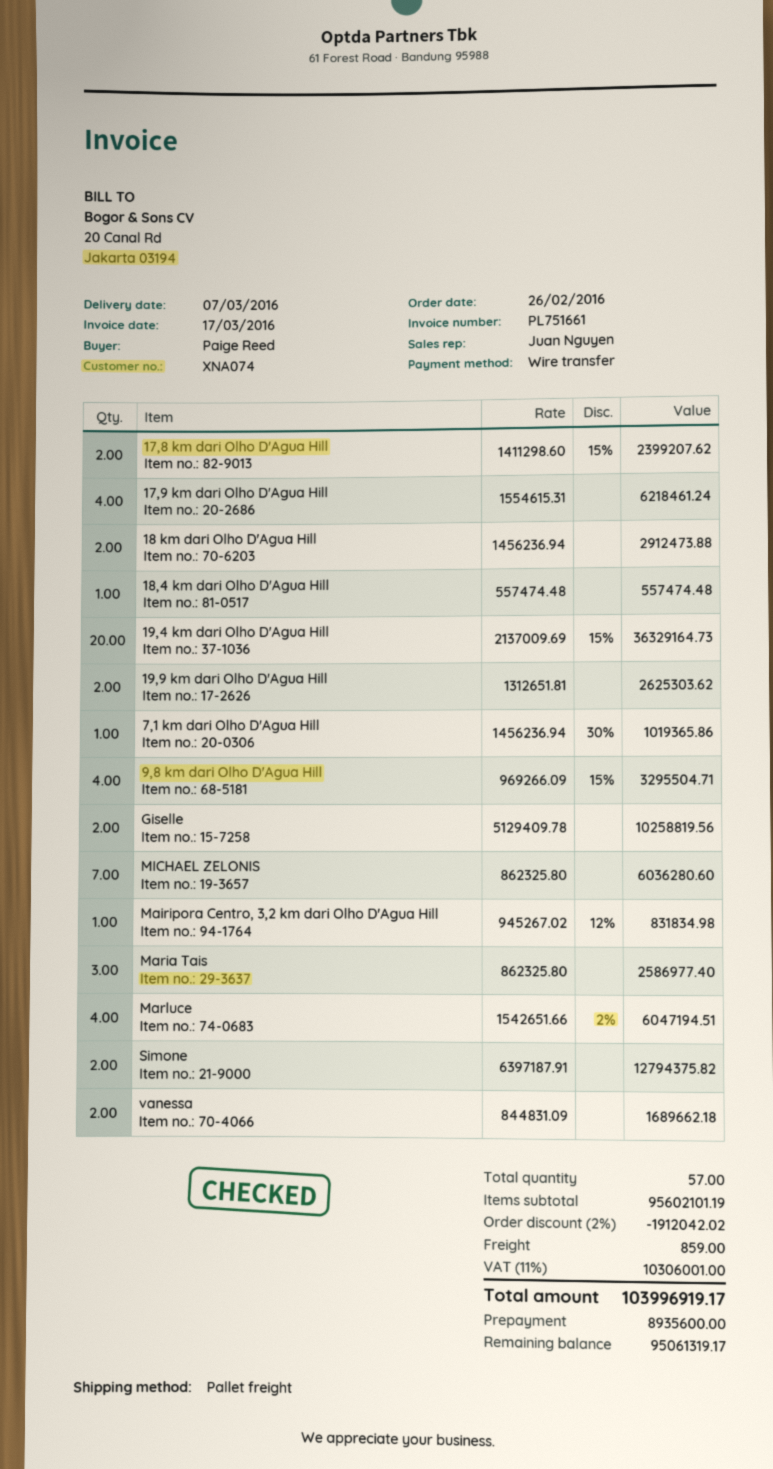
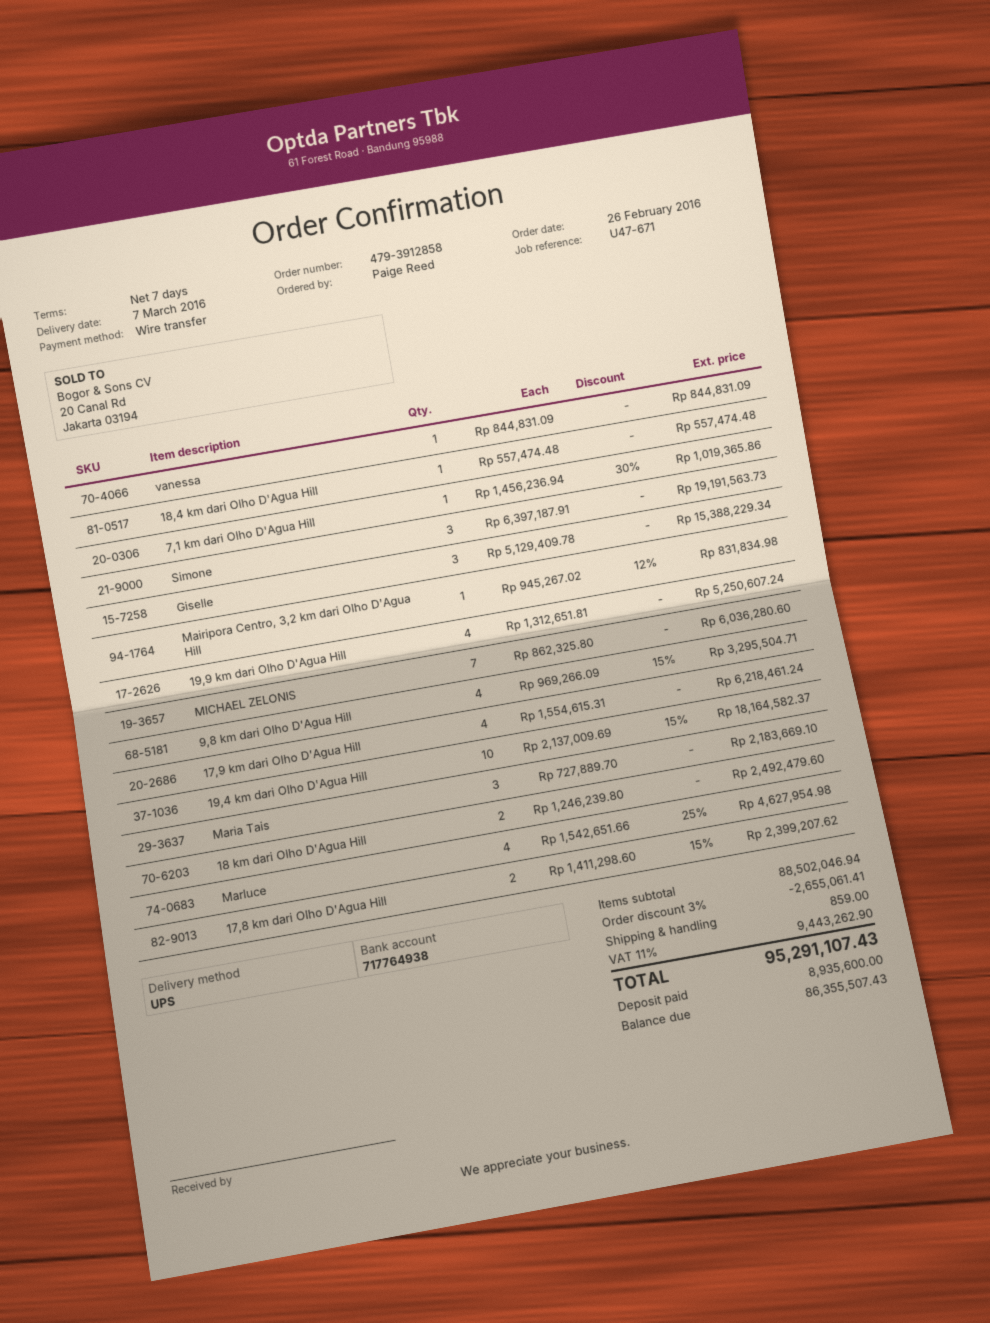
shipping method: pallet freight -> UPS
18 km dari Olho D'Agua Hill: 2 x 1456236.94 = 2912473.88 -> 2 x 1246239.80 = 2492479.60
19,4 km dari Olho D'Agua Hill: 20 x 2137009.69 - 15% = 36329164.73 -> 10 x 2137009.69 - 15% = 18164582.37
19,9 km dari Olho D'Agua Hill: 2 x 1312651.81 = 2625303.62 -> 4 x 1312651.81 = 5250607.24
Giselle: 2 x 5129409.78 = 10258819.56 -> 3 x 5129409.78 = 15388229.34
Maria Tais: 3 x 862325.80 = 2586977.40 -> 3 x 727889.70 = 2183669.10
Marluce: 4 x 1542651.66 - 2% = 6047194.51 -> 4 x 1542651.66 - 25% = 4627954.98
Simone: 2 x 6397187.91 = 12794375.82 -> 3 x 6397187.91 = 19191563.73
vanessa: 2 x 844831.09 = 1689662.18 -> 1 x 844831.09 = 844831.09
subtotal: 95602101.19 -> 88502046.94
discount: 2% = 1912042.02 -> 3% = 2655061.41
tax: 11% = 10306001.00 -> 11% = 9443262.90
total: 103996919.17 -> 95291107.43
balance: 95061319.17 -> 86355507.43

